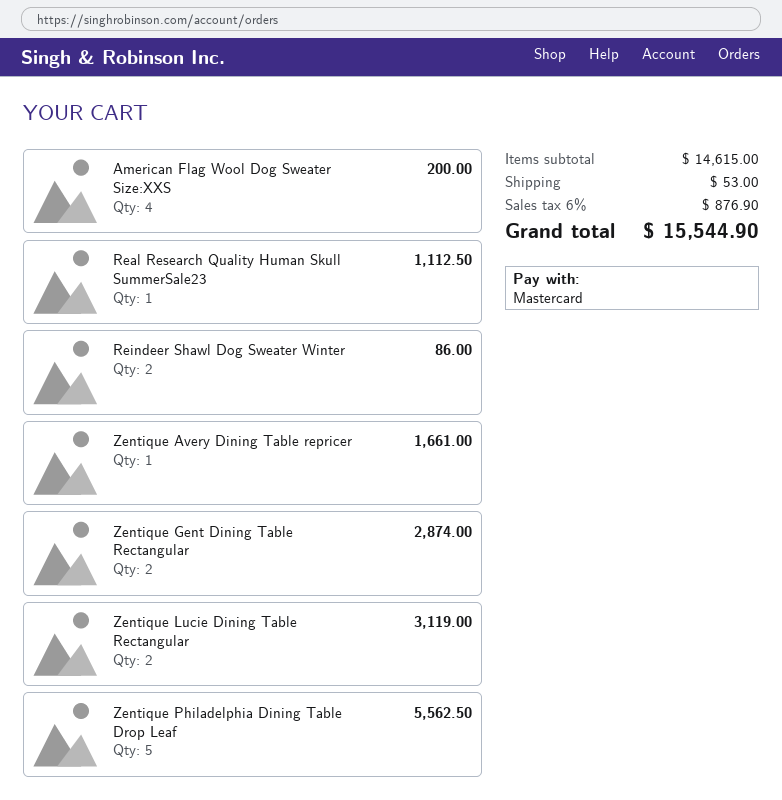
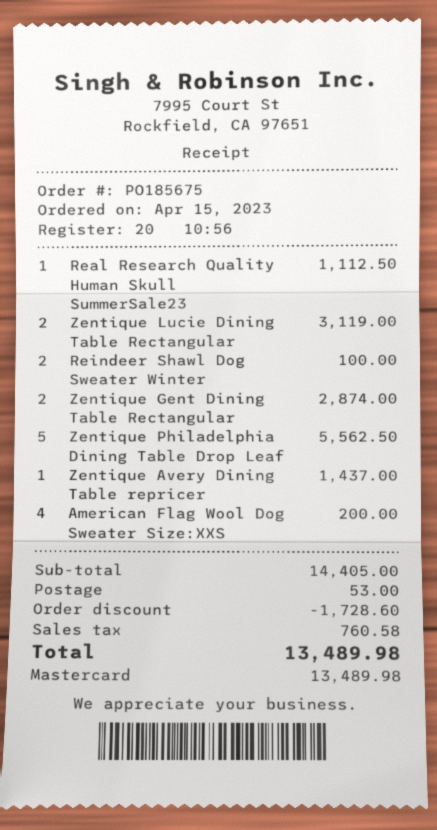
Reindeer Shawl Dog Sweater Winter: 2 for 86.00 -> 2 for 100.00
Zentique Avery Dining Table repricer: 1 for 1661.00 -> 1 for 1437.00
subtotal: 14615.00 -> 14405.00
discount: none -> 1728.60
tax: 876.90 -> 760.58
total: 15544.90 -> 13489.98

